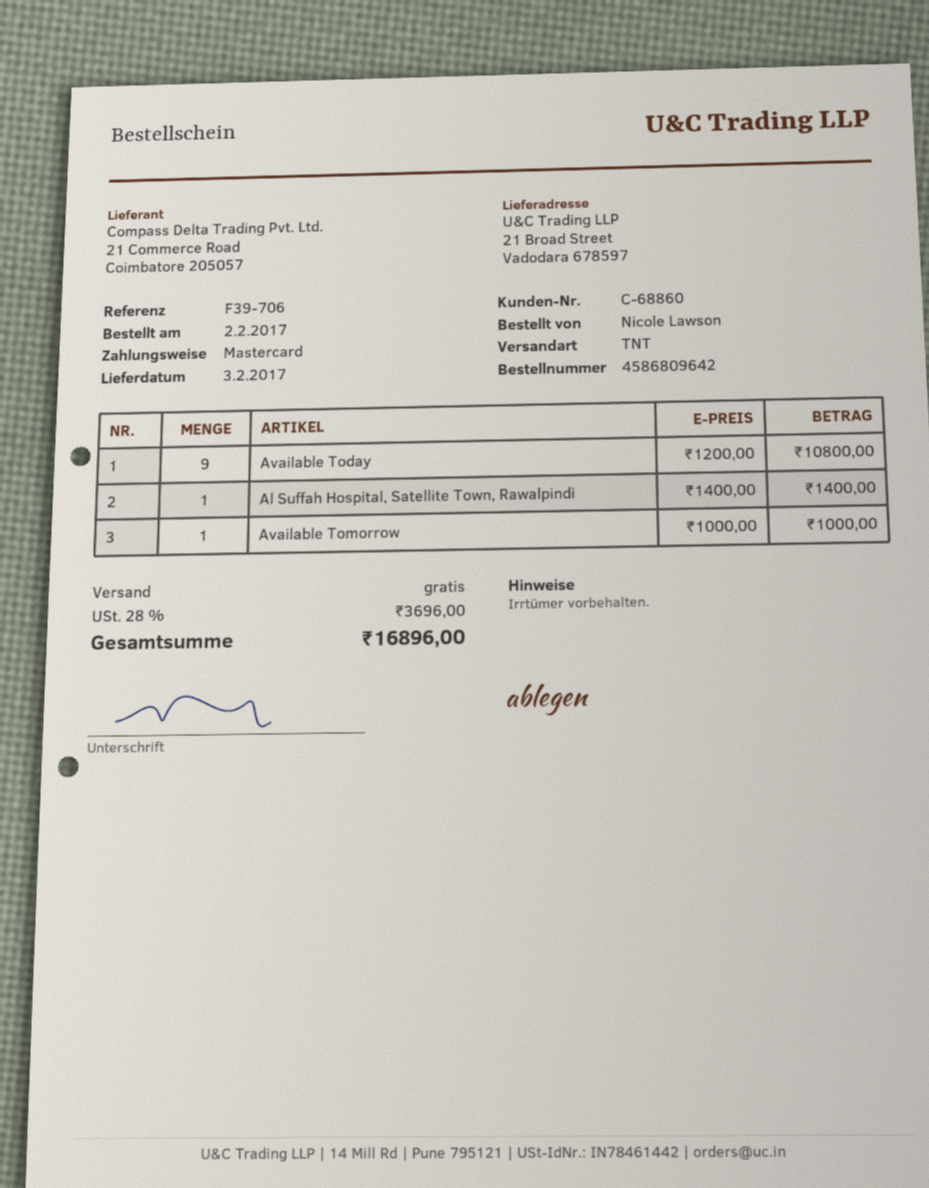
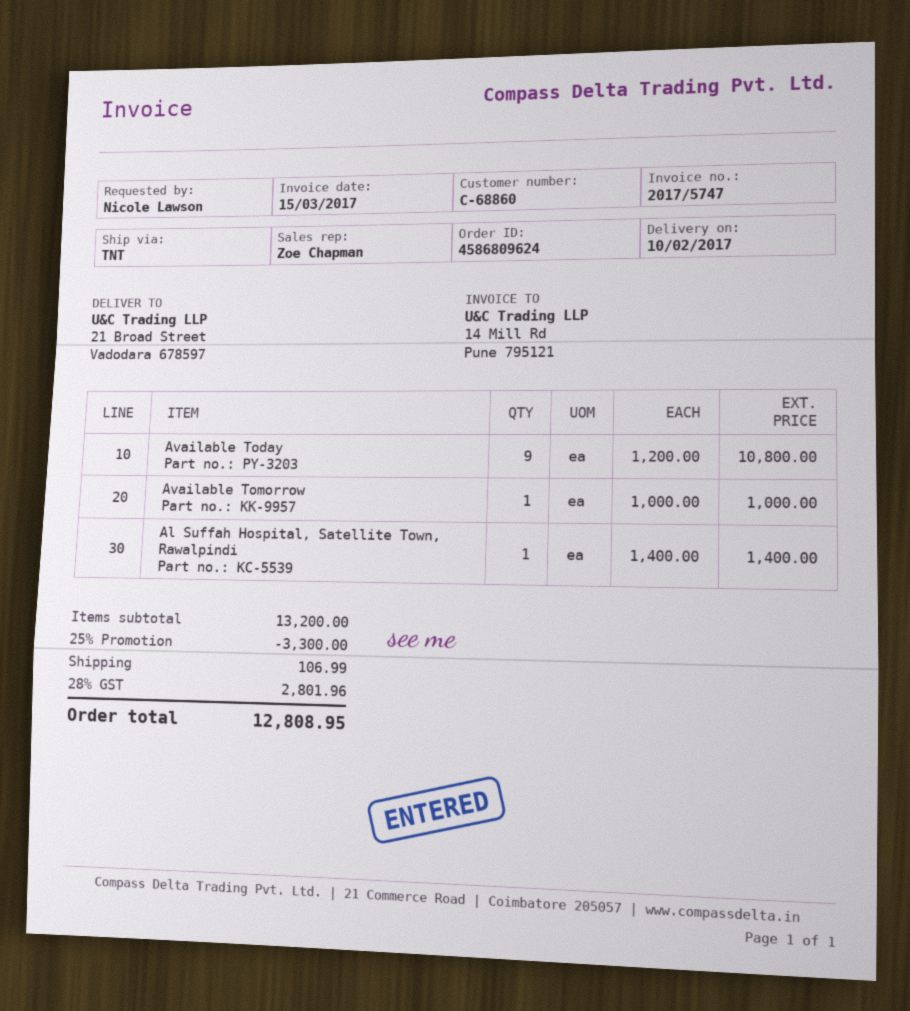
order number: 4586809642 -> 4586809624
delivery date: 2017-02-03 -> 2017-02-10
discount: none -> 25% = 3300.00
shipping: 0.00 -> 106.99
tax: 28% = 3696.00 -> 28% = 2801.96
total: 16896.00 -> 12808.95

